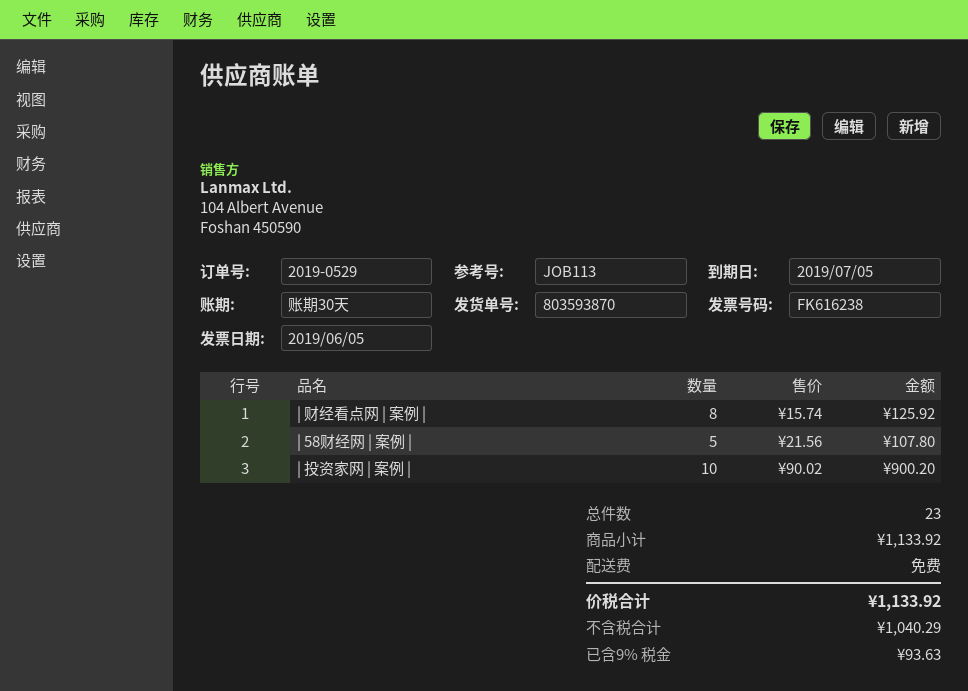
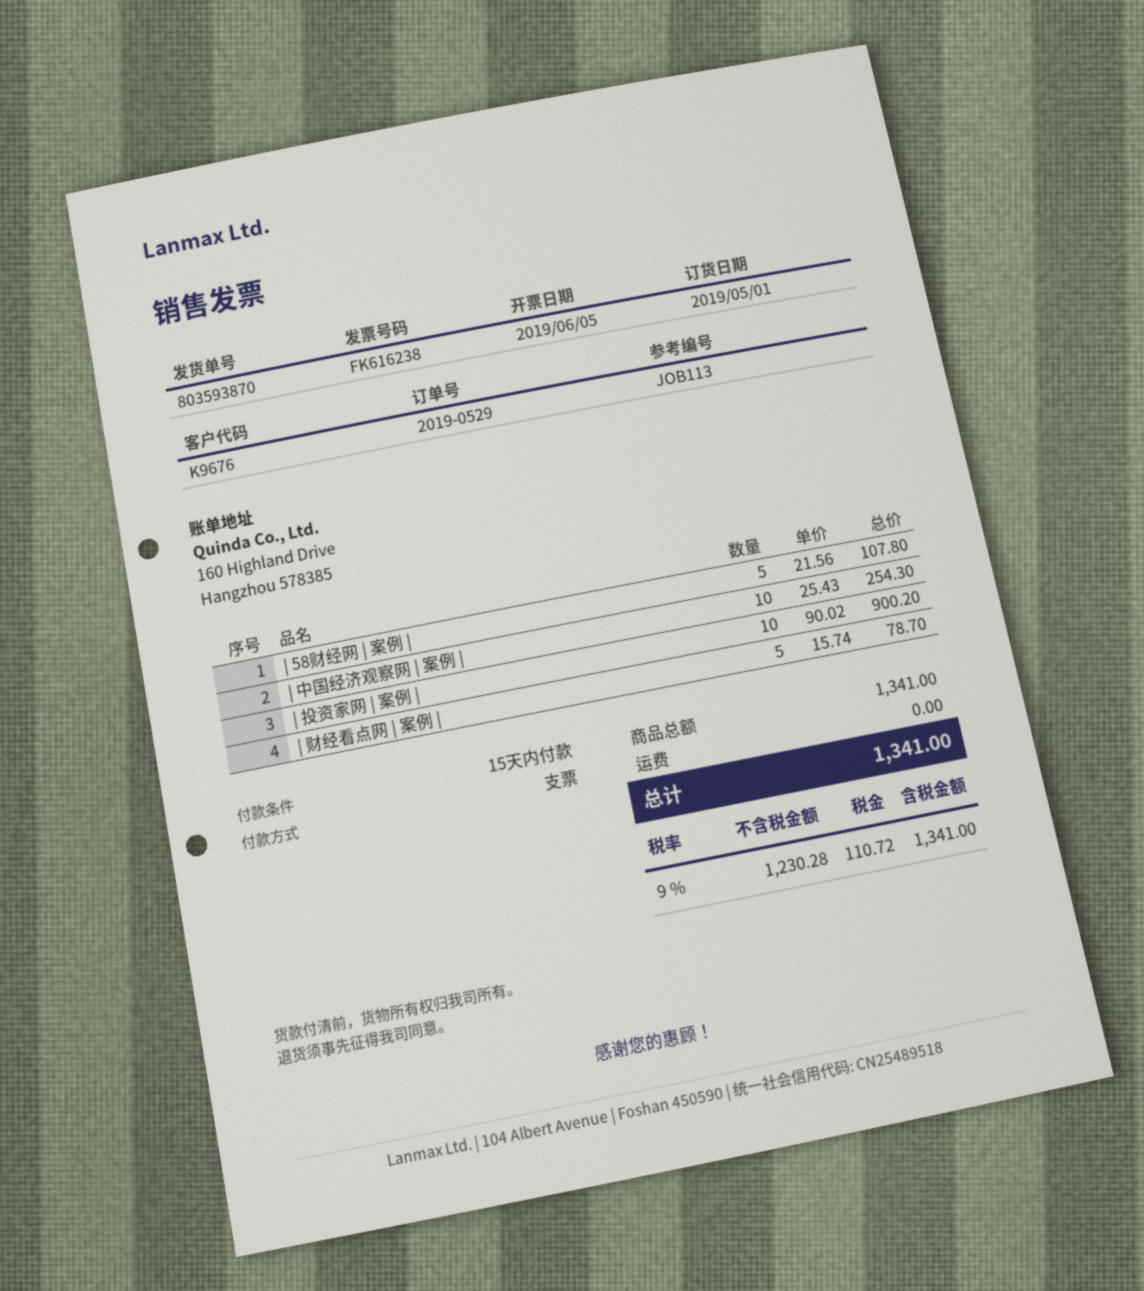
payment terms: 30 days -> 15 days
| 财经看点网 | 案例 |: 8 x 15.74 = 125.92 -> 5 x 15.74 = 78.70
| 中国经济观察网 | 案例 |: none -> 10 x 25.43 = 254.30
subtotal: 1133.92 -> 1341.00
net: 1040.29 -> 1230.28
tax: 9% = 93.63 -> 9% = 110.72
total: 1133.92 -> 1341.00

